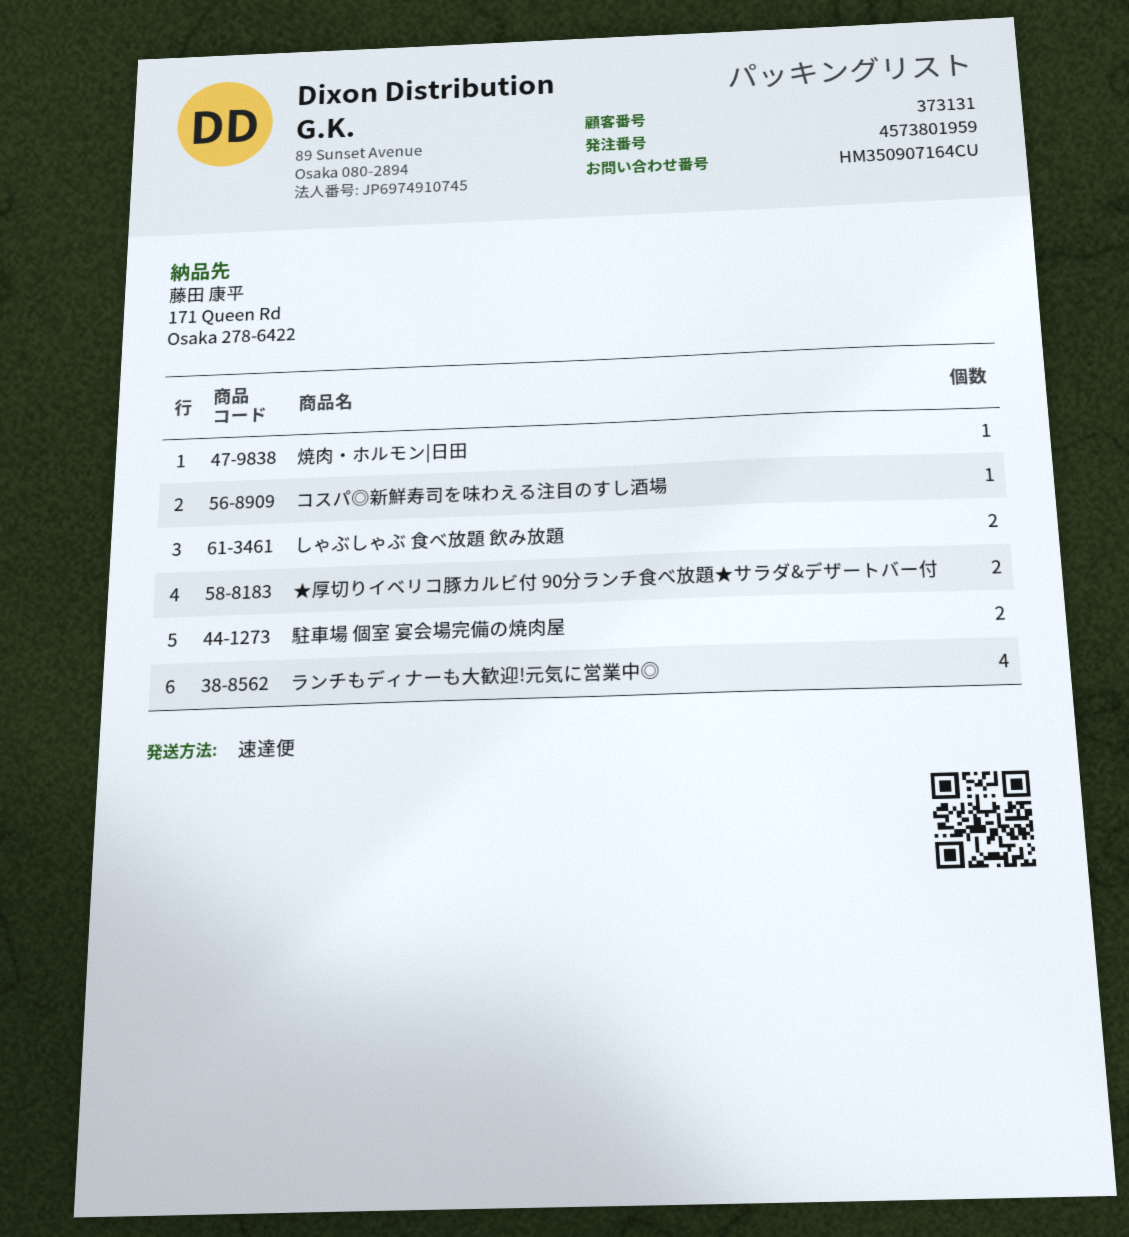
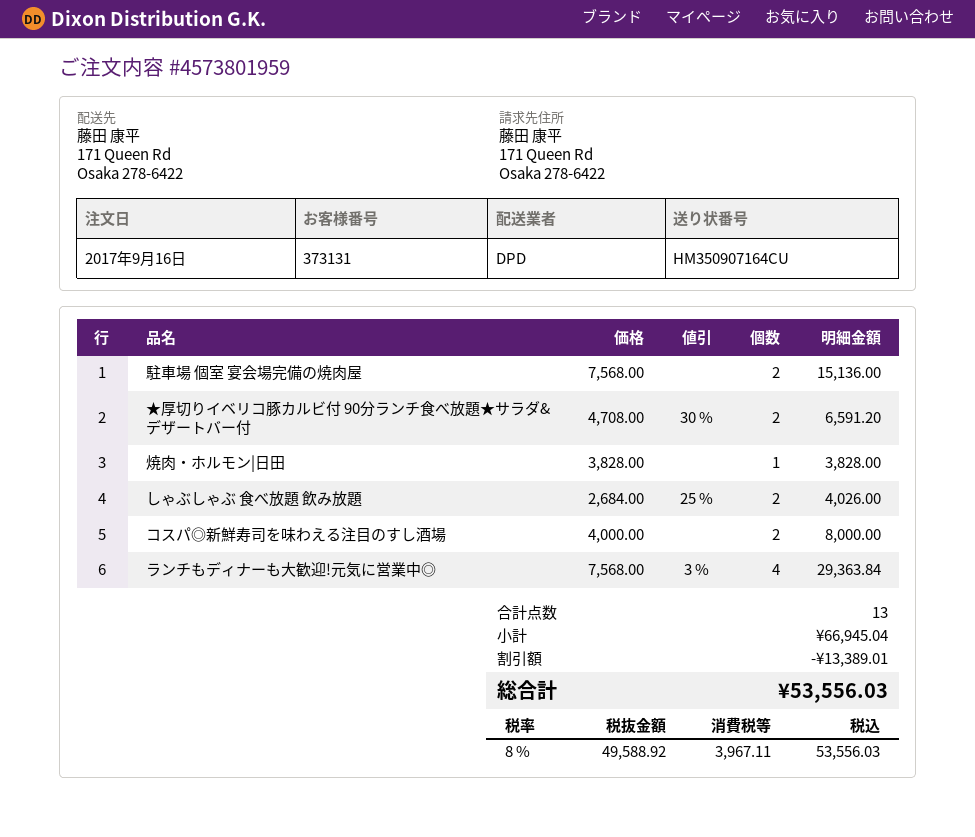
shipping method: express -> DPD
コスパ◎新鮮寿司を味わえる注目のすし酒場: 1 -> 2

